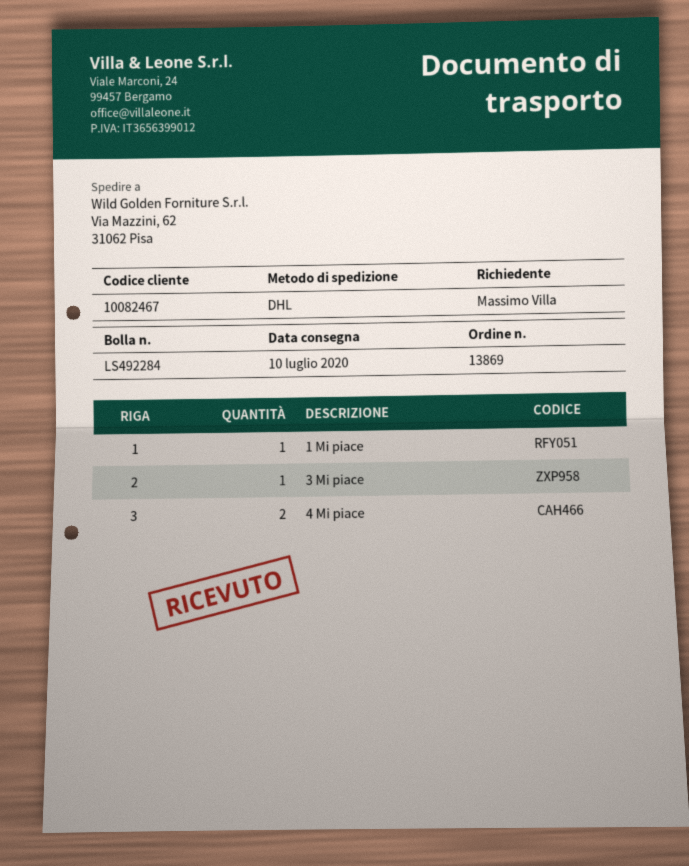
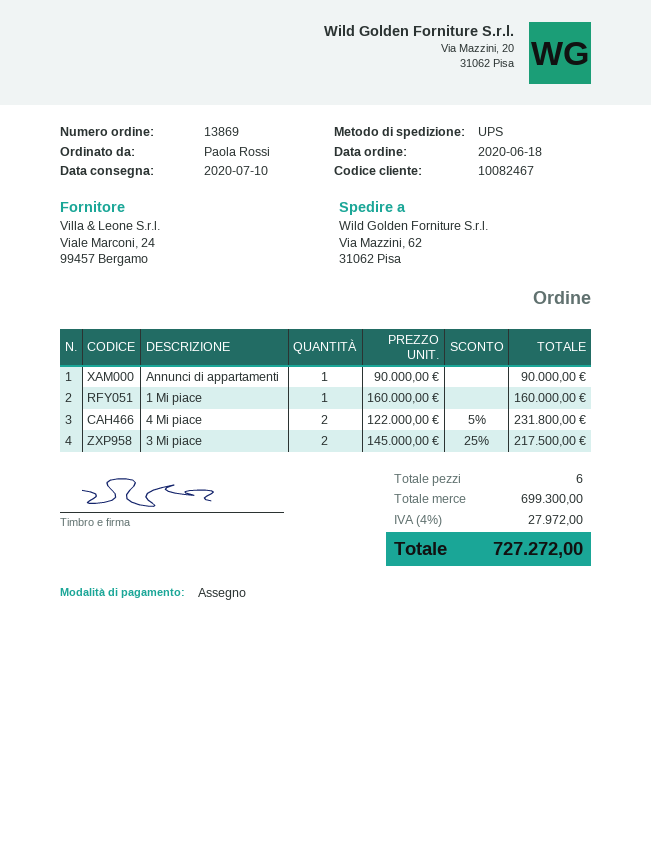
ordered by: Massimo Villa -> Paola Rossi
shipping method: DHL -> UPS
3 Mi piace: 1 -> 2
Annunci di appartamenti: none -> 1

